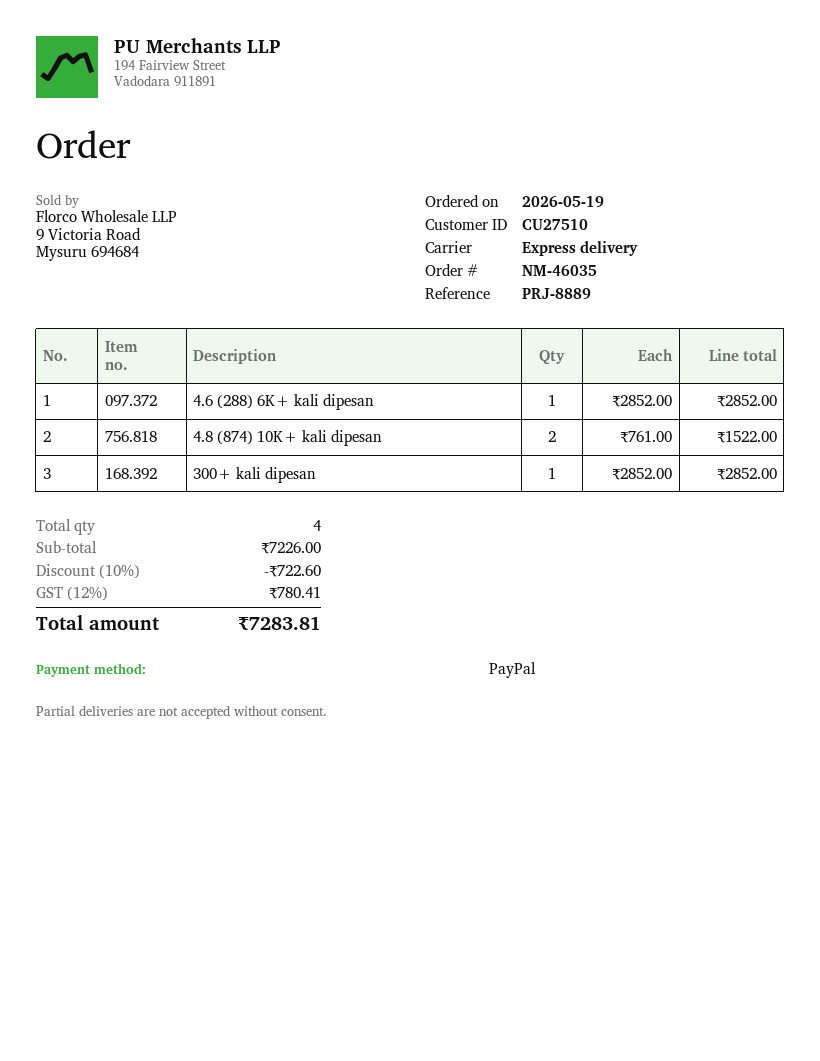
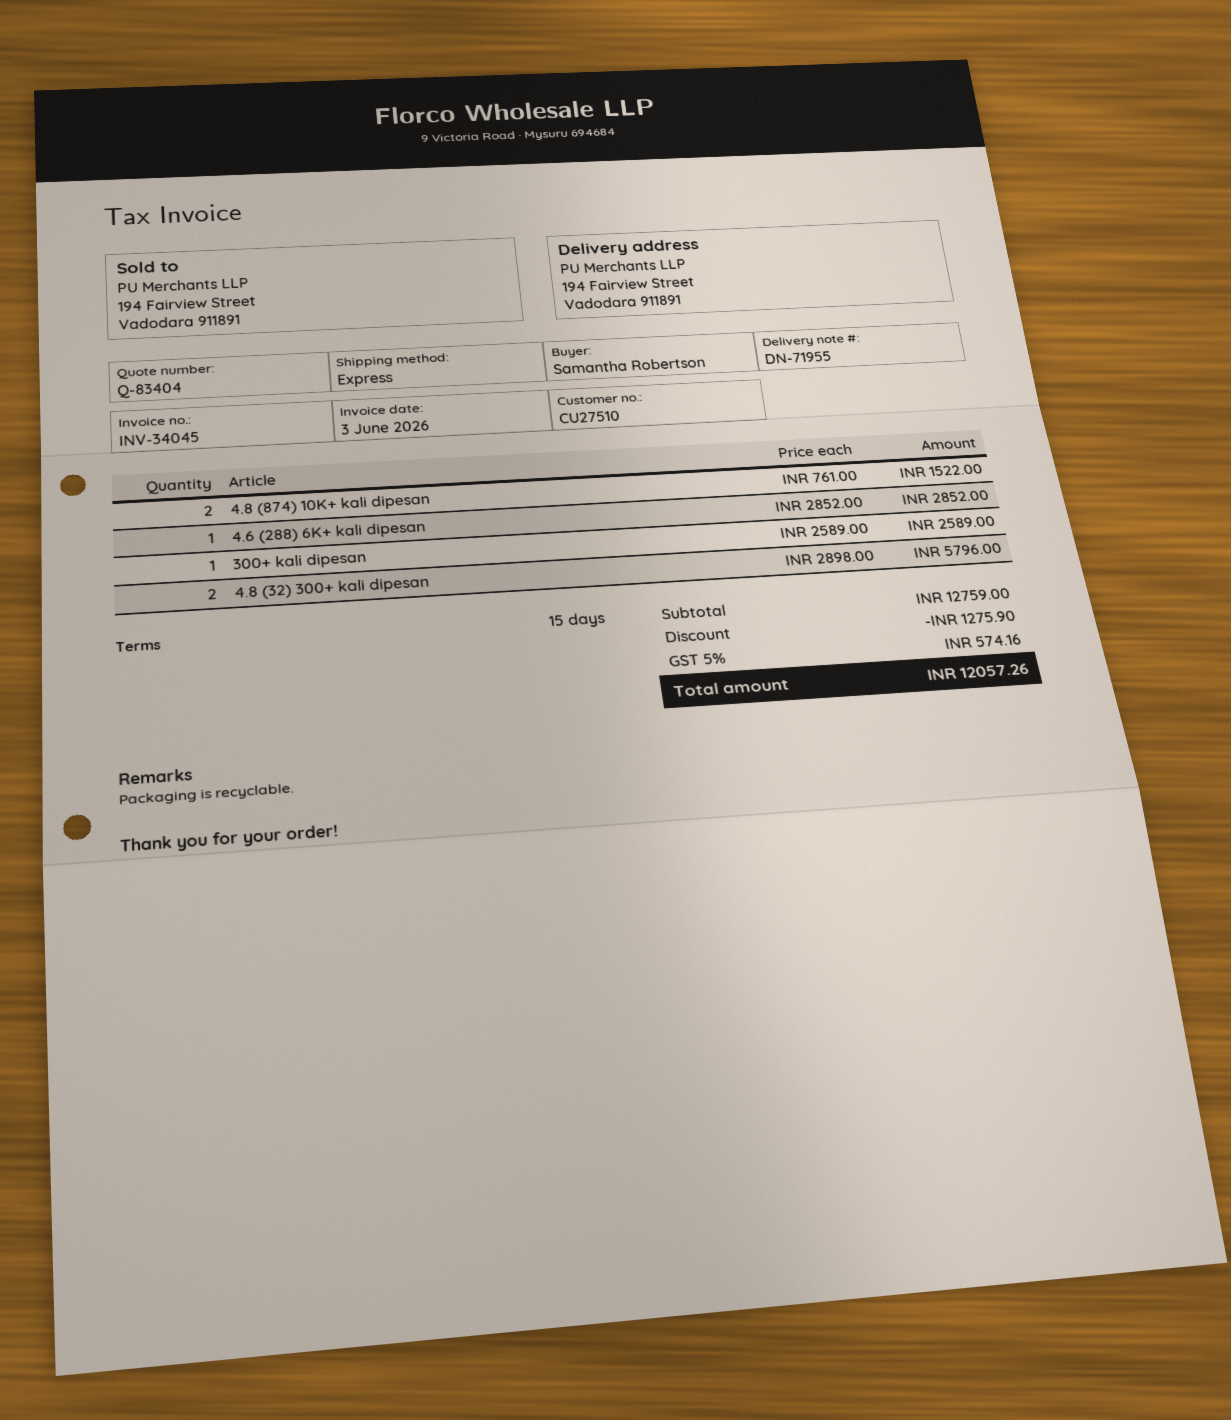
300+ kali dipesan: 1 x 2852.00 = 2852.00 -> 1 x 2589.00 = 2589.00
4.8 (32) 300+ kali dipesan: none -> 2 x 2898.00 = 5796.00
subtotal: 7226.00 -> 12759.00
discount: 722.60 -> 1275.90
tax: 12% = 780.41 -> 5% = 574.16
total: 7283.81 -> 12057.26

